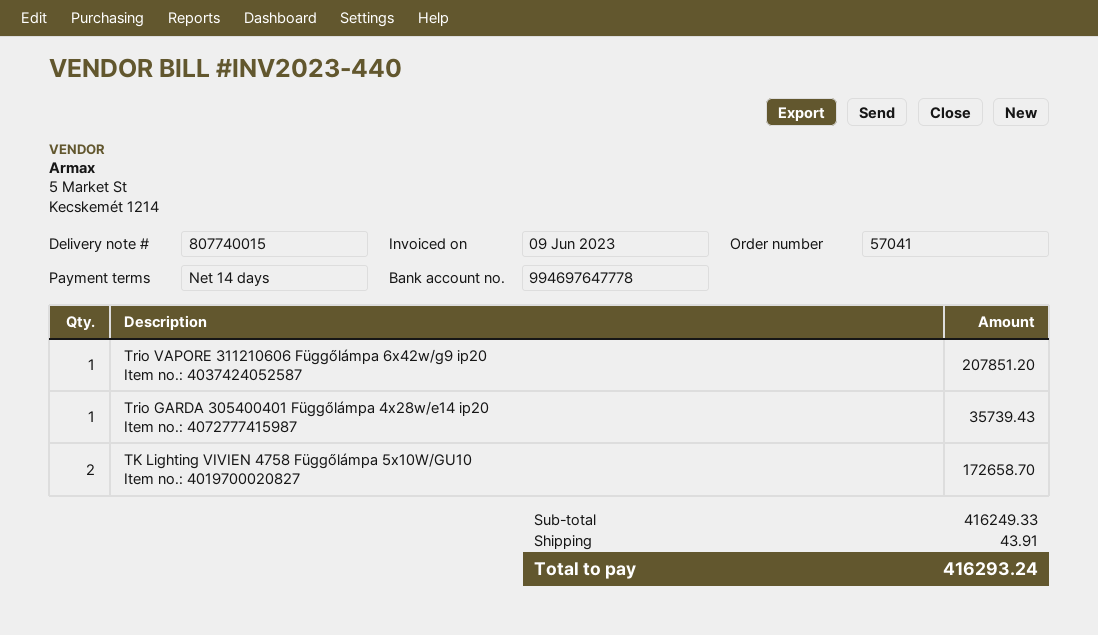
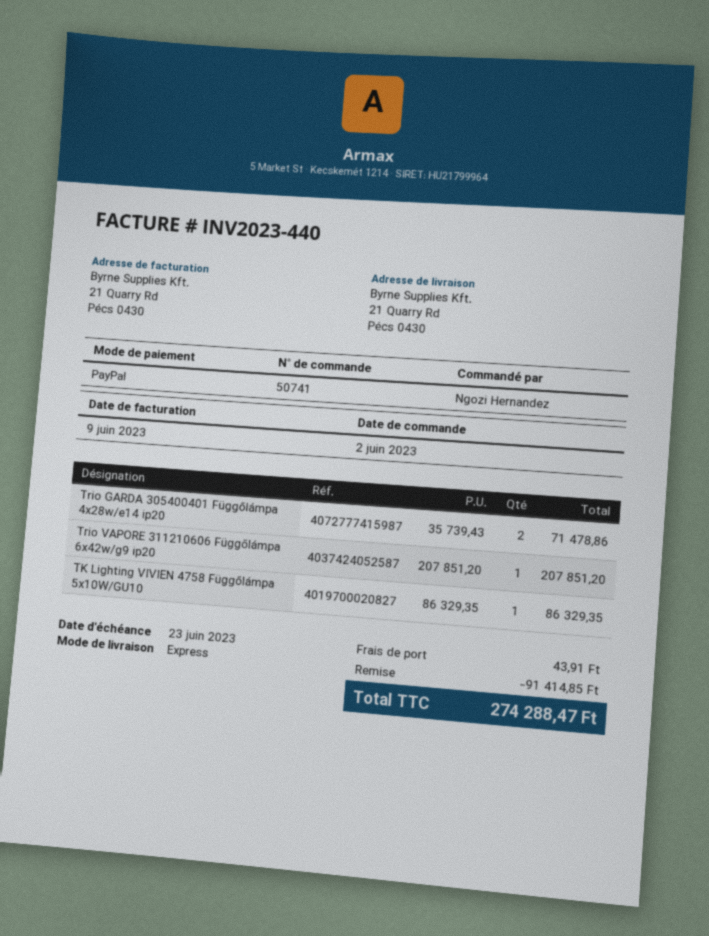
order number: 57041 -> 50741
Trio GARDA 305400401 Függőlámpa 4x28w/e14 ip20: 1 for 35739.43 -> 2 for 71478.86
TK Lighting VIVIEN 4758 Függőlámpa 5x10W/GU10: 2 for 172658.70 -> 1 for 86329.35
discount: none -> 91414.85
total: 416293.24 -> 274288.47

